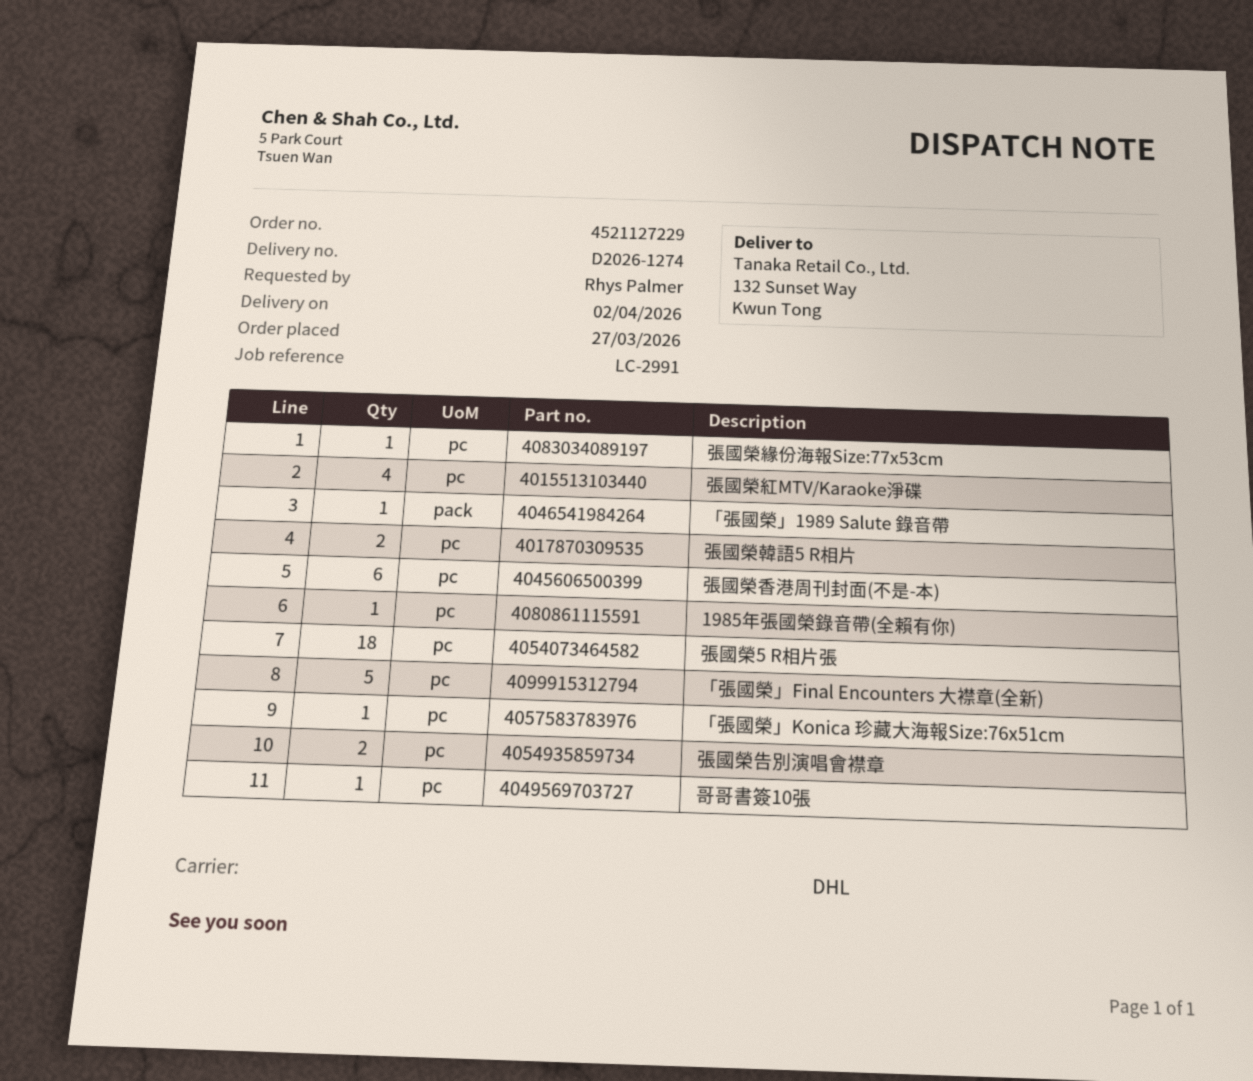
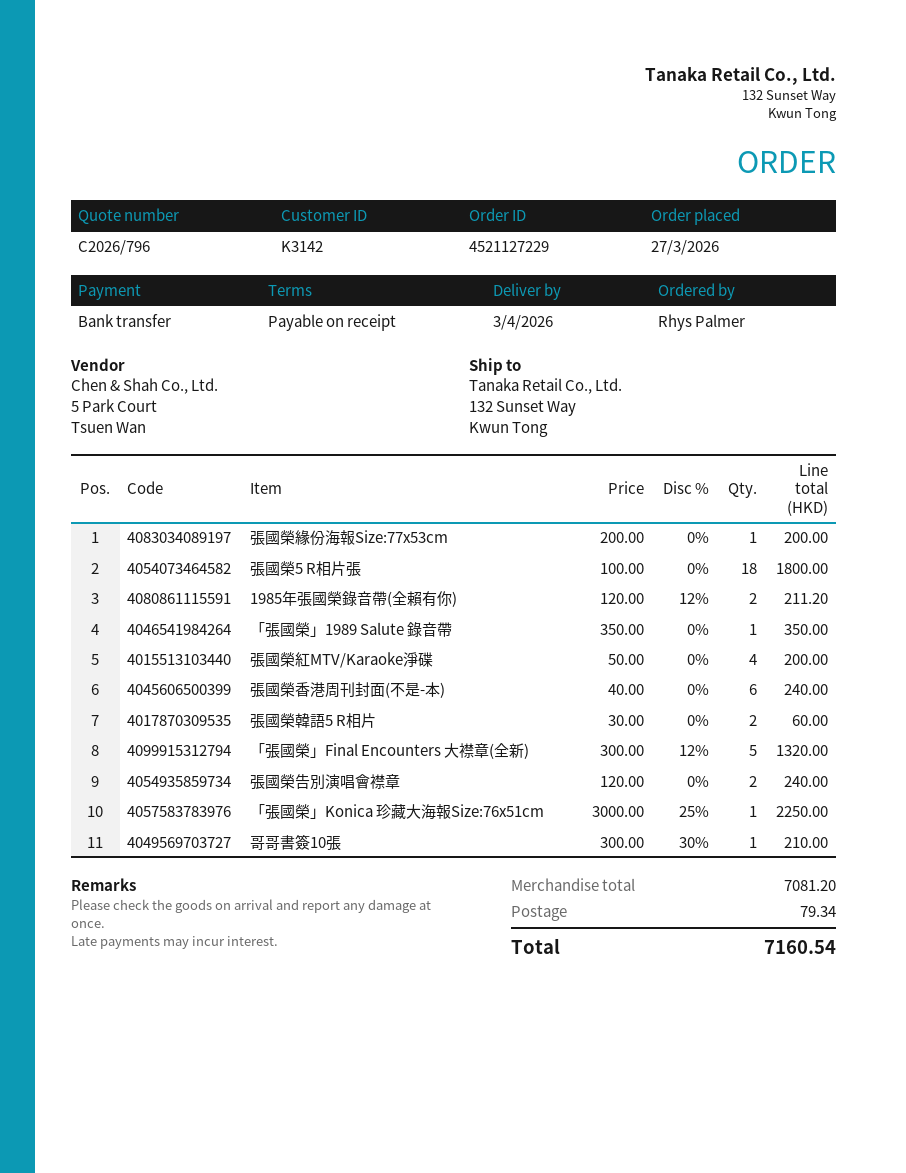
delivery date: 2026-04-02 -> 2026-04-03
1985年張國榮錄音帶(全賴有你): 1 -> 2

